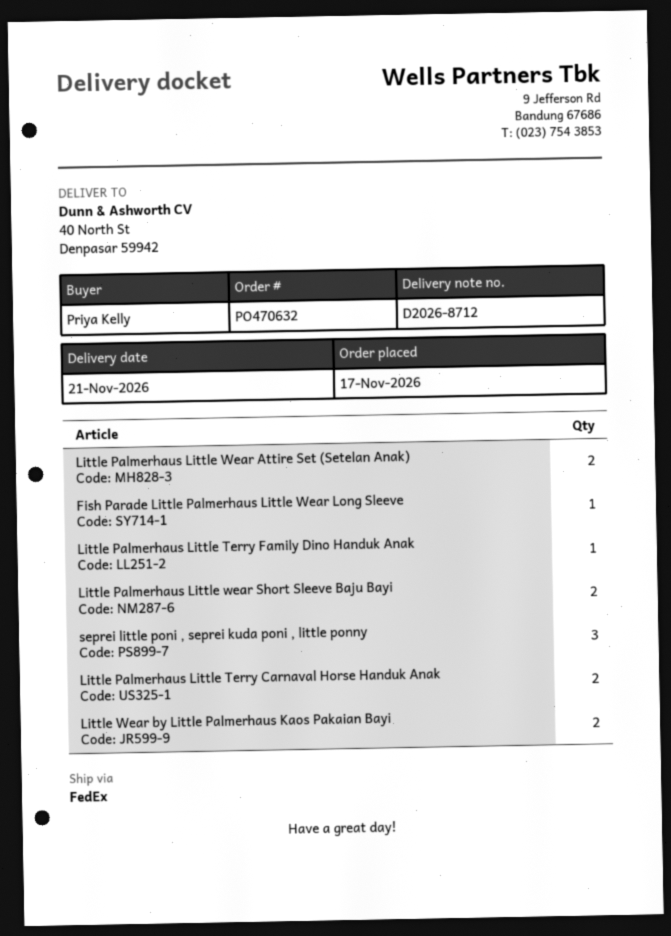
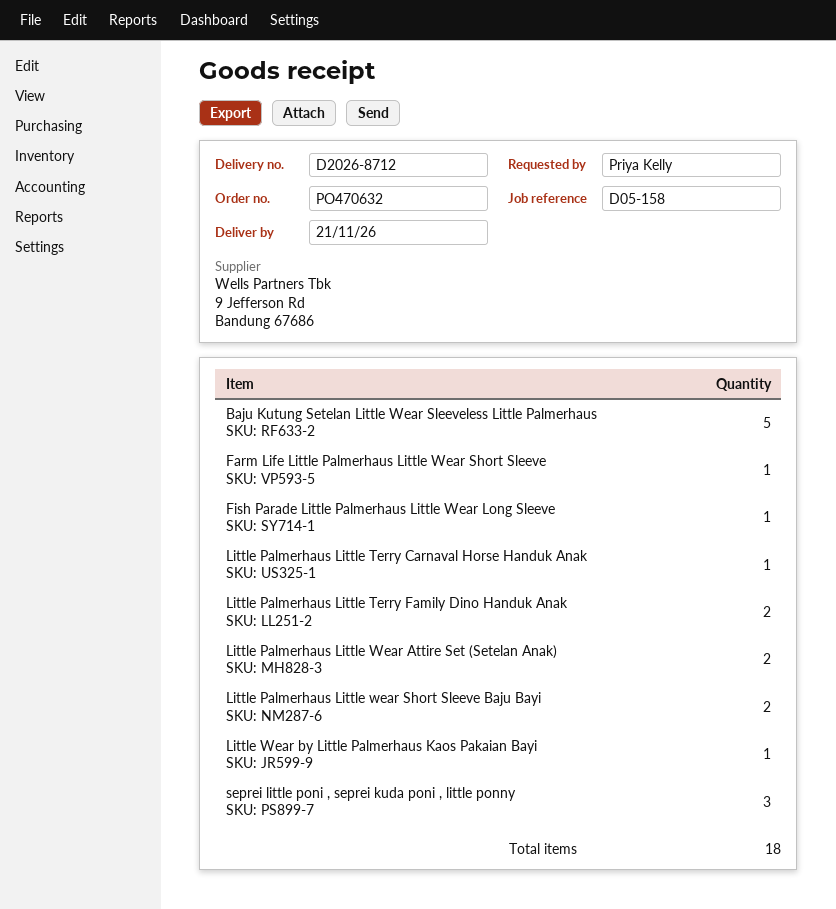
Little Palmerhaus Little Terry Family Dino Handuk Anak: 1 -> 2
Little Palmerhaus Little Terry Carnaval Horse Handuk Anak: 2 -> 1
Little Wear by Little Palmerhaus Kaos Pakaian Bayi: 2 -> 1
Baju Kutung Setelan Little Wear Sleeveless Little Palmerhaus: none -> 5
Farm Life Little Palmerhaus Little Wear Short Sleeve: none -> 1

